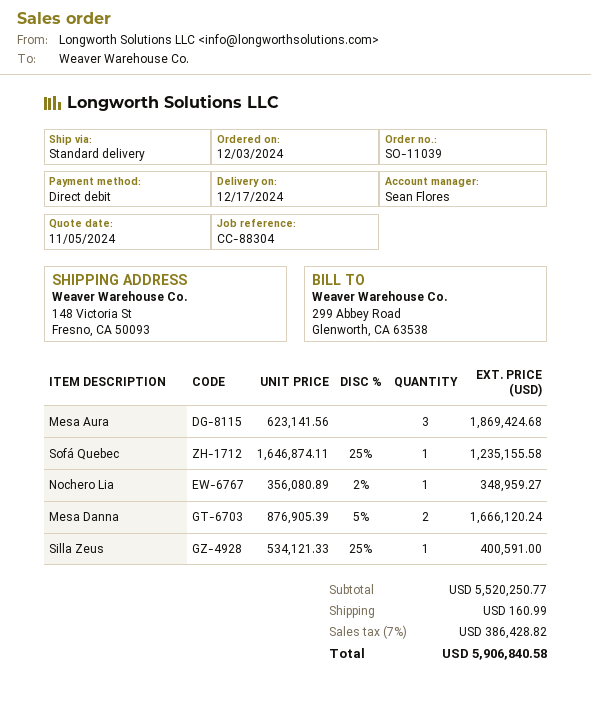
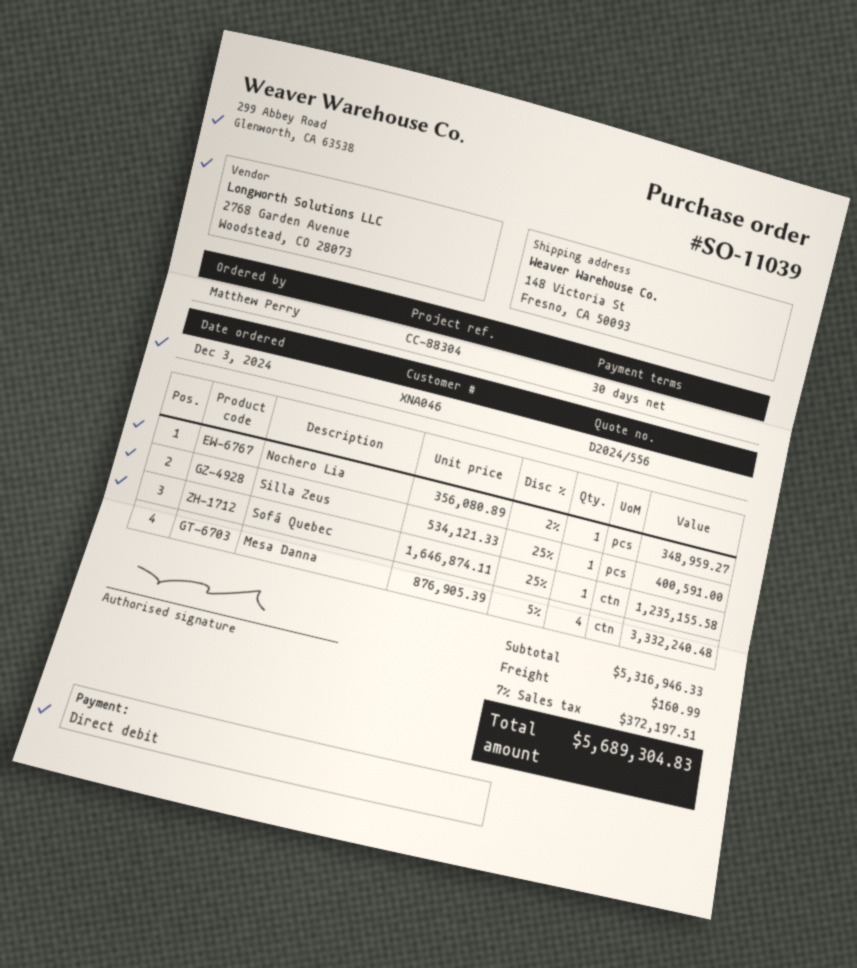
Mesa Aura: 3 x 623141.56 = 1869424.68 -> none
Mesa Danna: 2 x 876905.39 - 5% = 1666120.24 -> 4 x 876905.39 - 5% = 3332240.48
subtotal: 5520250.77 -> 5316946.33
tax: 7% = 386428.82 -> 7% = 372197.51
total: 5906840.58 -> 5689304.83

